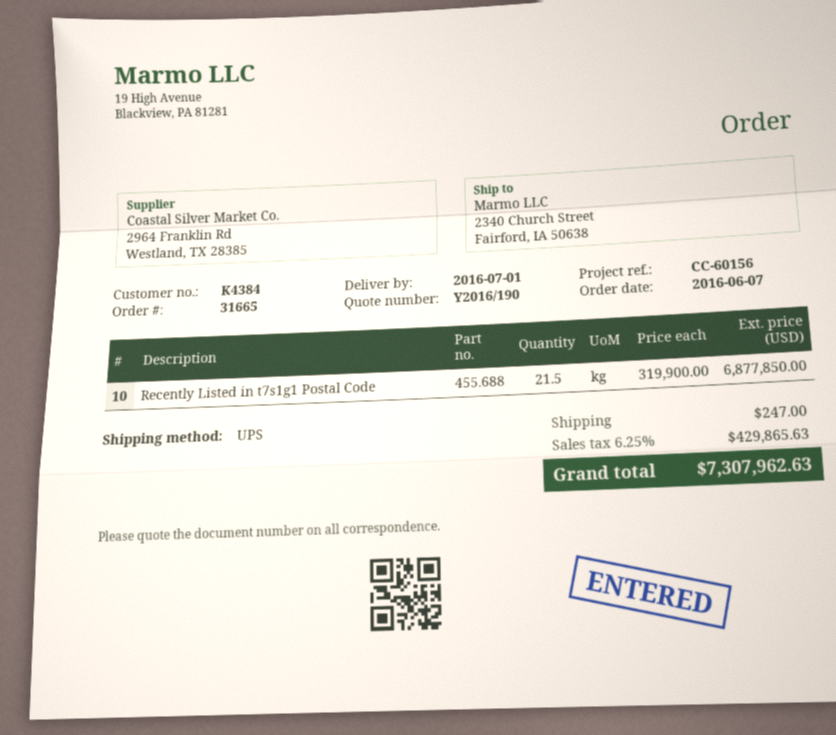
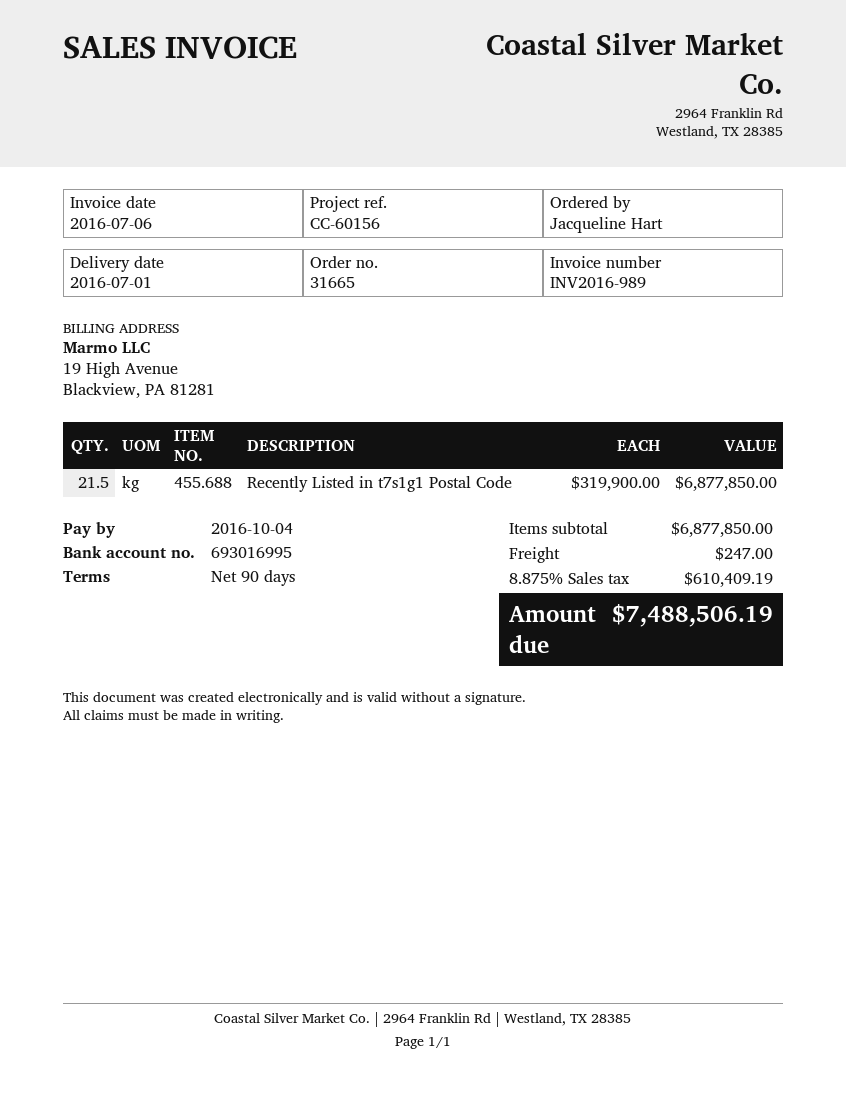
tax: 6.25% = 429865.63 -> 8.875% = 610409.19
total: 7307962.63 -> 7488506.19

